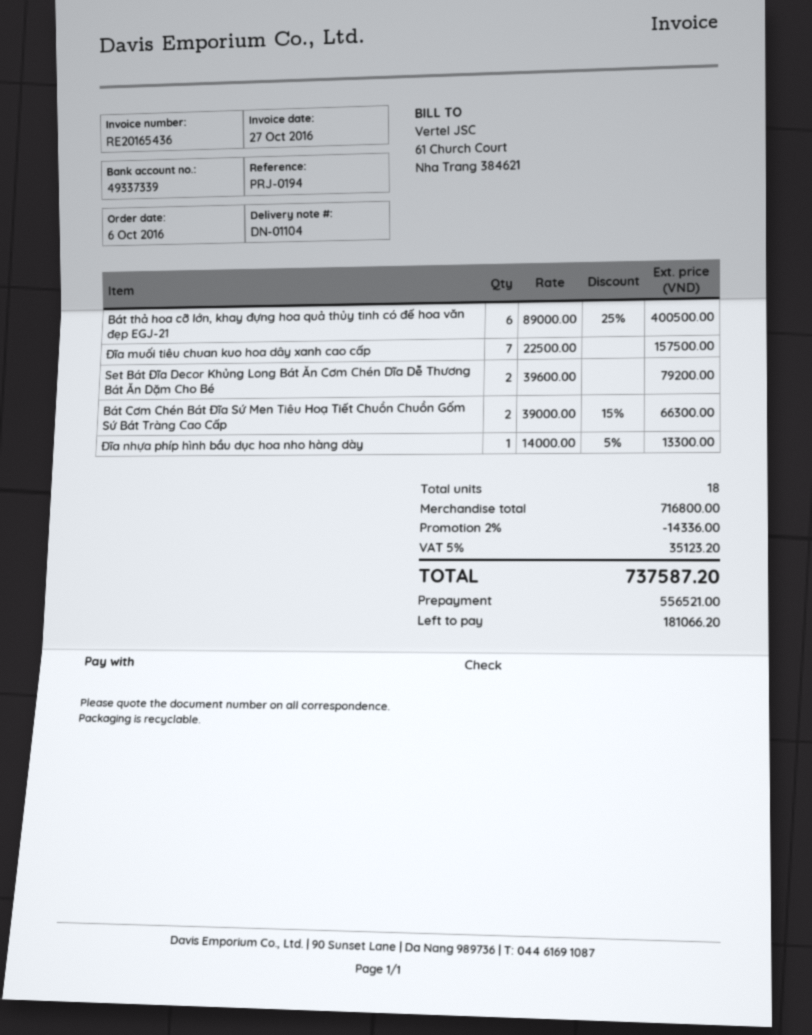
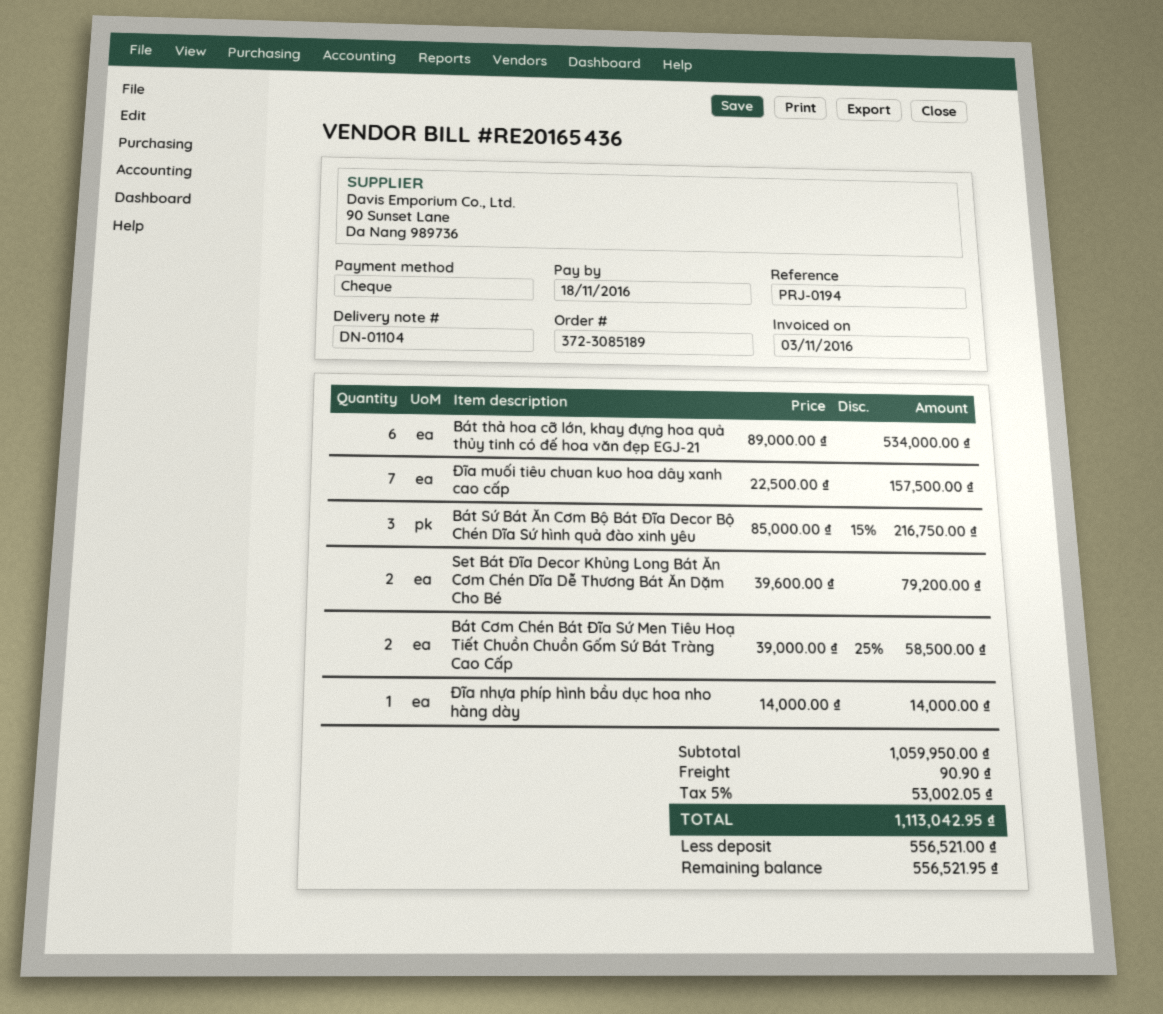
invoice date: 2016-10-27 -> 2016-11-03
Bát thả hoa cỡ lớn, khay đựng hoa quả thủy tinh có đế hoa văn đẹp EGJ-21: 6 x 89000.00 - 25% = 400500.00 -> 6 x 89000.00 = 534000.00
Bát Cơm Chén Bát Đĩa Sứ Men Tiêu Hoạ Tiết Chuồn Chuồn Gốm Sứ Bát Tràng Cao Cấp: 2 x 39000.00 - 15% = 66300.00 -> 2 x 39000.00 - 25% = 58500.00
Đĩa nhựa phíp hình bầu dục hoa nho hàng dày: 1 x 14000.00 - 5% = 13300.00 -> 1 x 14000.00 = 14000.00
Bát Sứ Bát Ăn Cơm Bộ Bát Đĩa Decor Bộ Chén Dĩa Sứ hình quả đào xinh yêu: none -> 3 x 85000.00 - 15% = 216750.00
subtotal: 716800.00 -> 1059950.00
discount: 2% = 14336.00 -> none
shipping: none -> 90.90
tax: 5% = 35123.20 -> 5% = 53002.05
total: 737587.20 -> 1113042.95
balance: 181066.20 -> 556521.95

